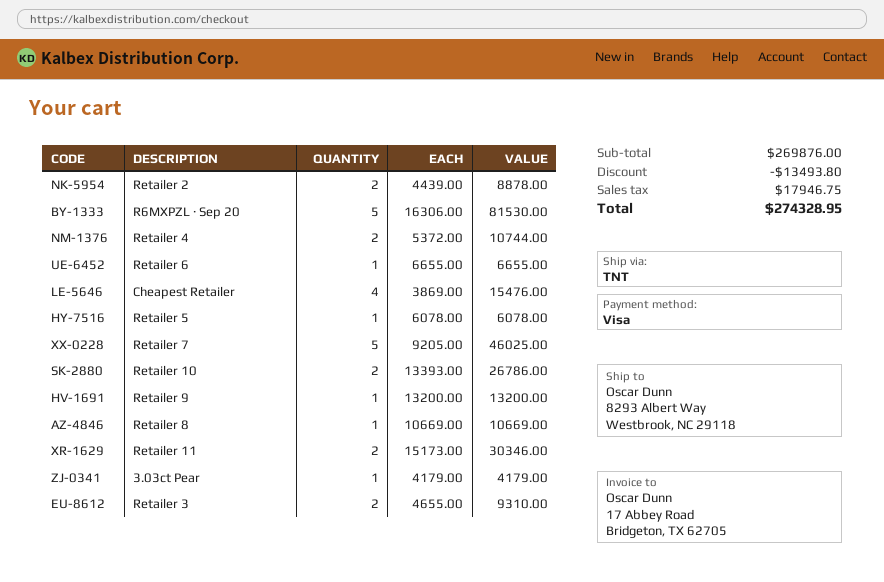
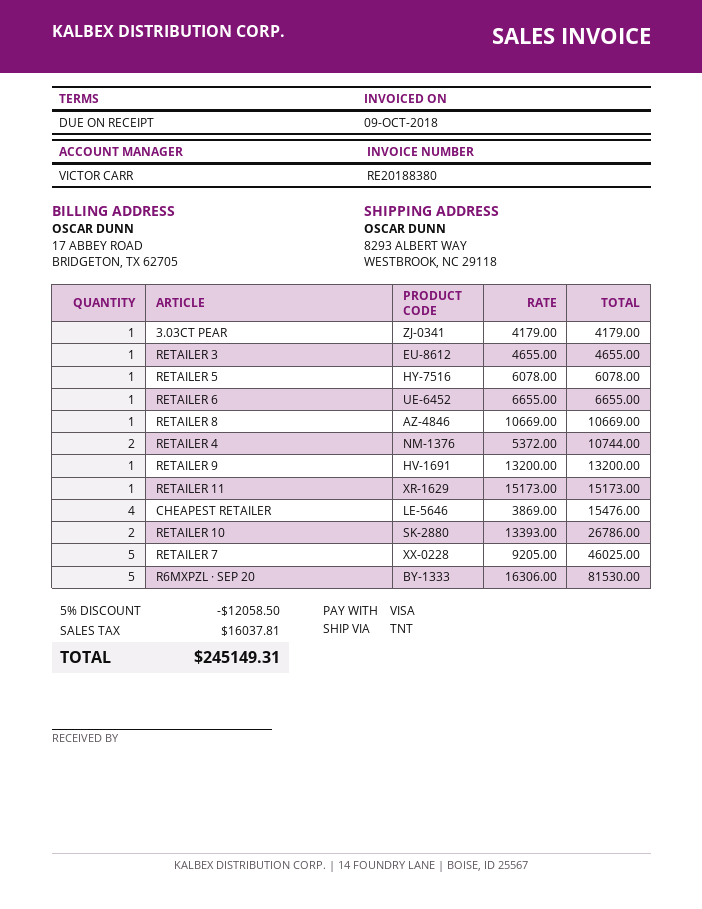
Retailer 2: 2 x 4439.00 = 8878.00 -> none
Retailer 11: 2 x 15173.00 = 30346.00 -> 1 x 15173.00 = 15173.00
Retailer 3: 2 x 4655.00 = 9310.00 -> 1 x 4655.00 = 4655.00
discount: 13493.80 -> 12058.50
tax: 17946.75 -> 16037.81
total: 274328.95 -> 245149.31

